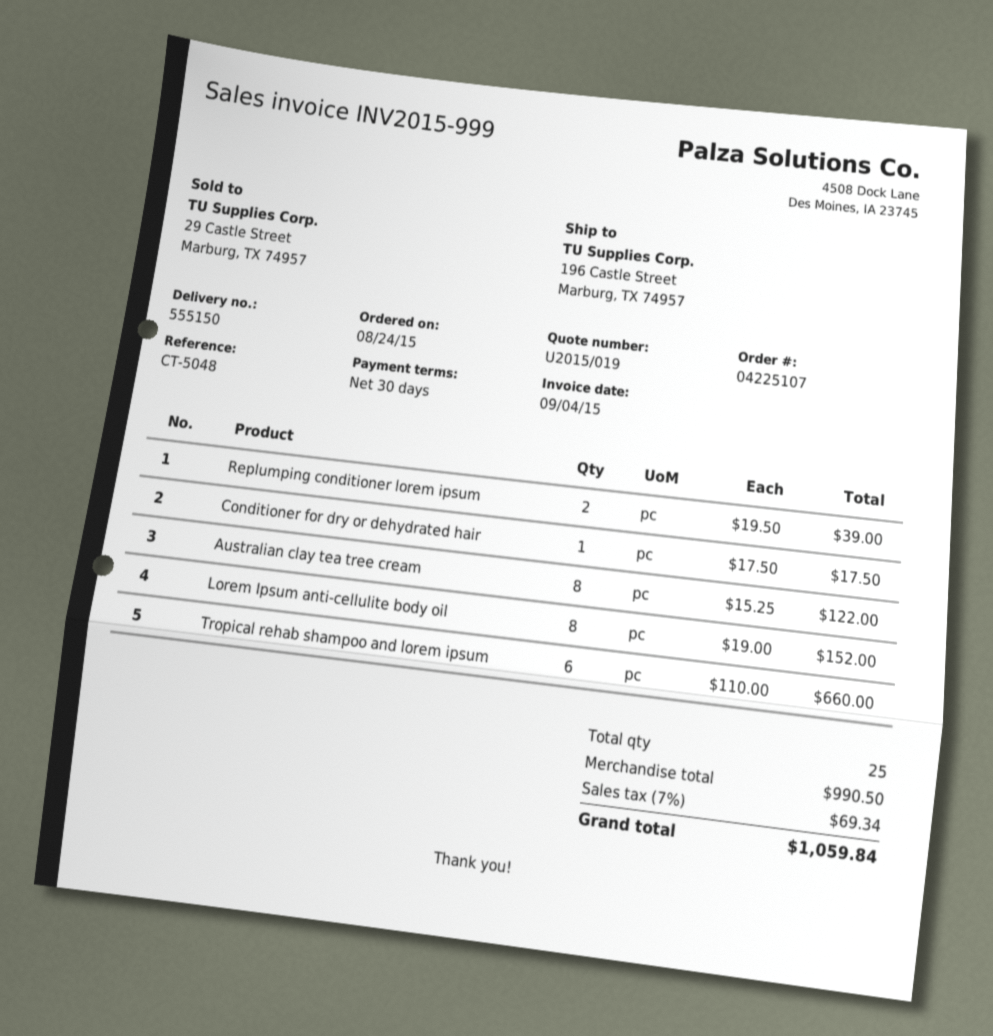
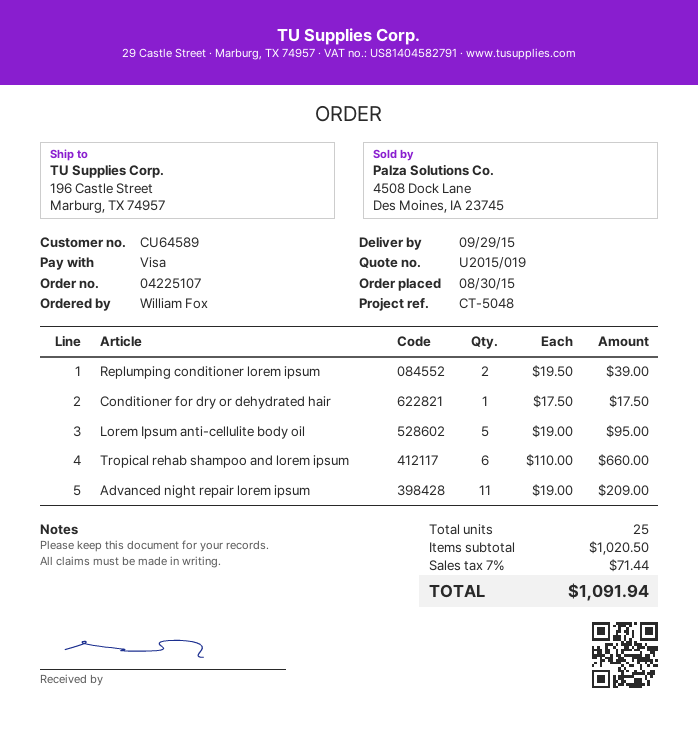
order date: 2015-08-24 -> 2015-08-30
Australian clay tea tree cream: 8 x 15.25 = 122.00 -> none
Lorem Ipsum anti-cellulite body oil: 8 x 19.00 = 152.00 -> 5 x 19.00 = 95.00
Advanced night repair lorem ipsum: none -> 11 x 19.00 = 209.00
subtotal: 990.50 -> 1020.50
tax: 7% = 69.34 -> 7% = 71.44
total: 1059.84 -> 1091.94

